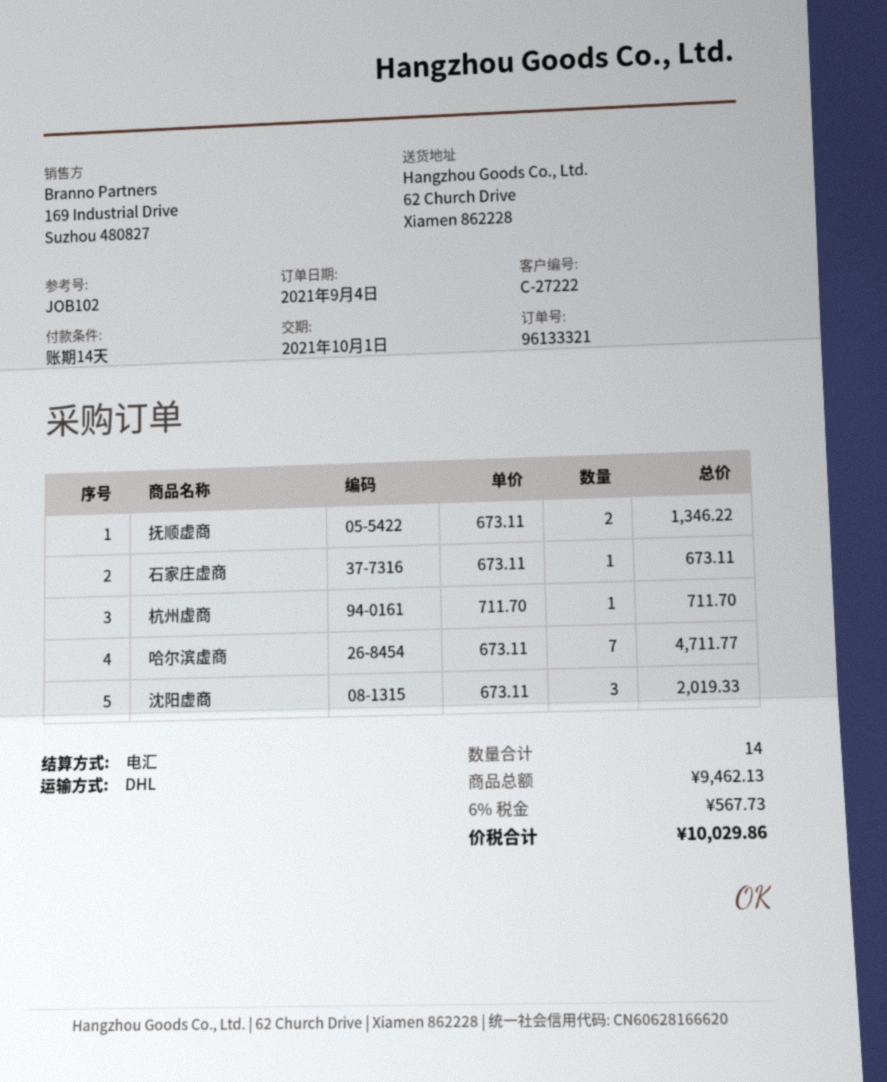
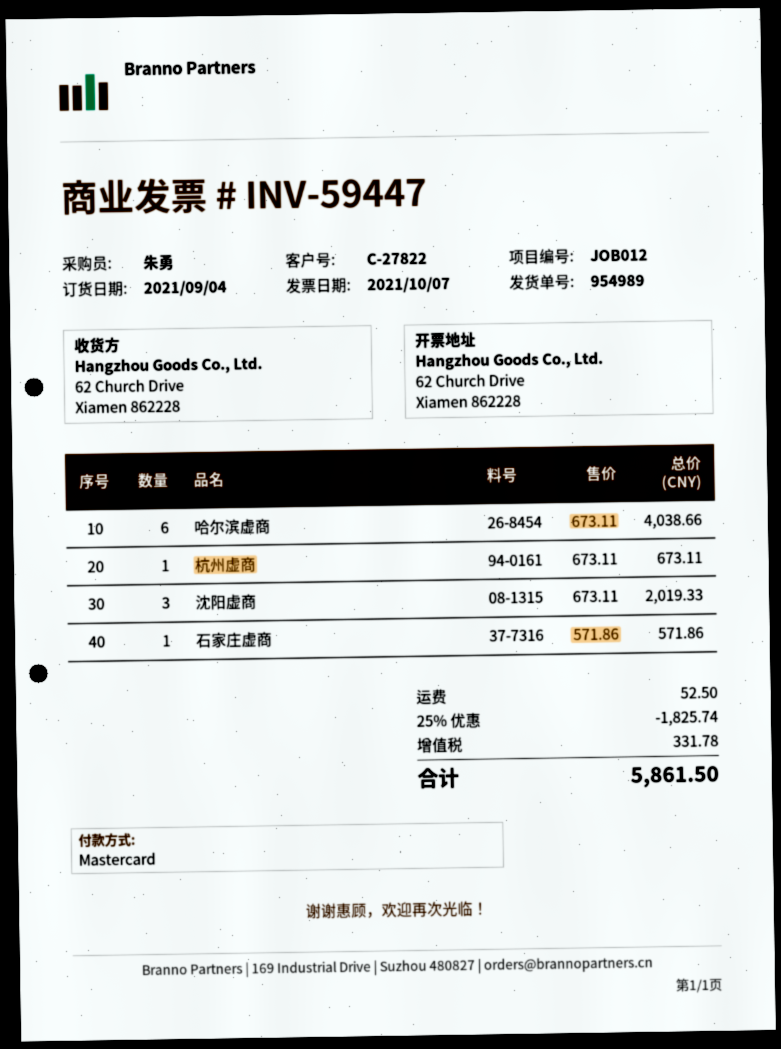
customer number: C-27222 -> C-27822
reference: JOB102 -> JOB012
payment method: bank transfer -> Mastercard
抚顺虚商: 2 x 673.11 = 1346.22 -> none
石家庄虚商: 1 x 673.11 = 673.11 -> 1 x 571.86 = 571.86
杭州虚商: 1 x 711.70 = 711.70 -> 1 x 673.11 = 673.11
哈尔滨虚商: 7 x 673.11 = 4711.77 -> 6 x 673.11 = 4038.66
discount: none -> 25% = 1825.74
shipping: none -> 52.50
tax: 567.73 -> 331.78
total: 10029.86 -> 5861.50

